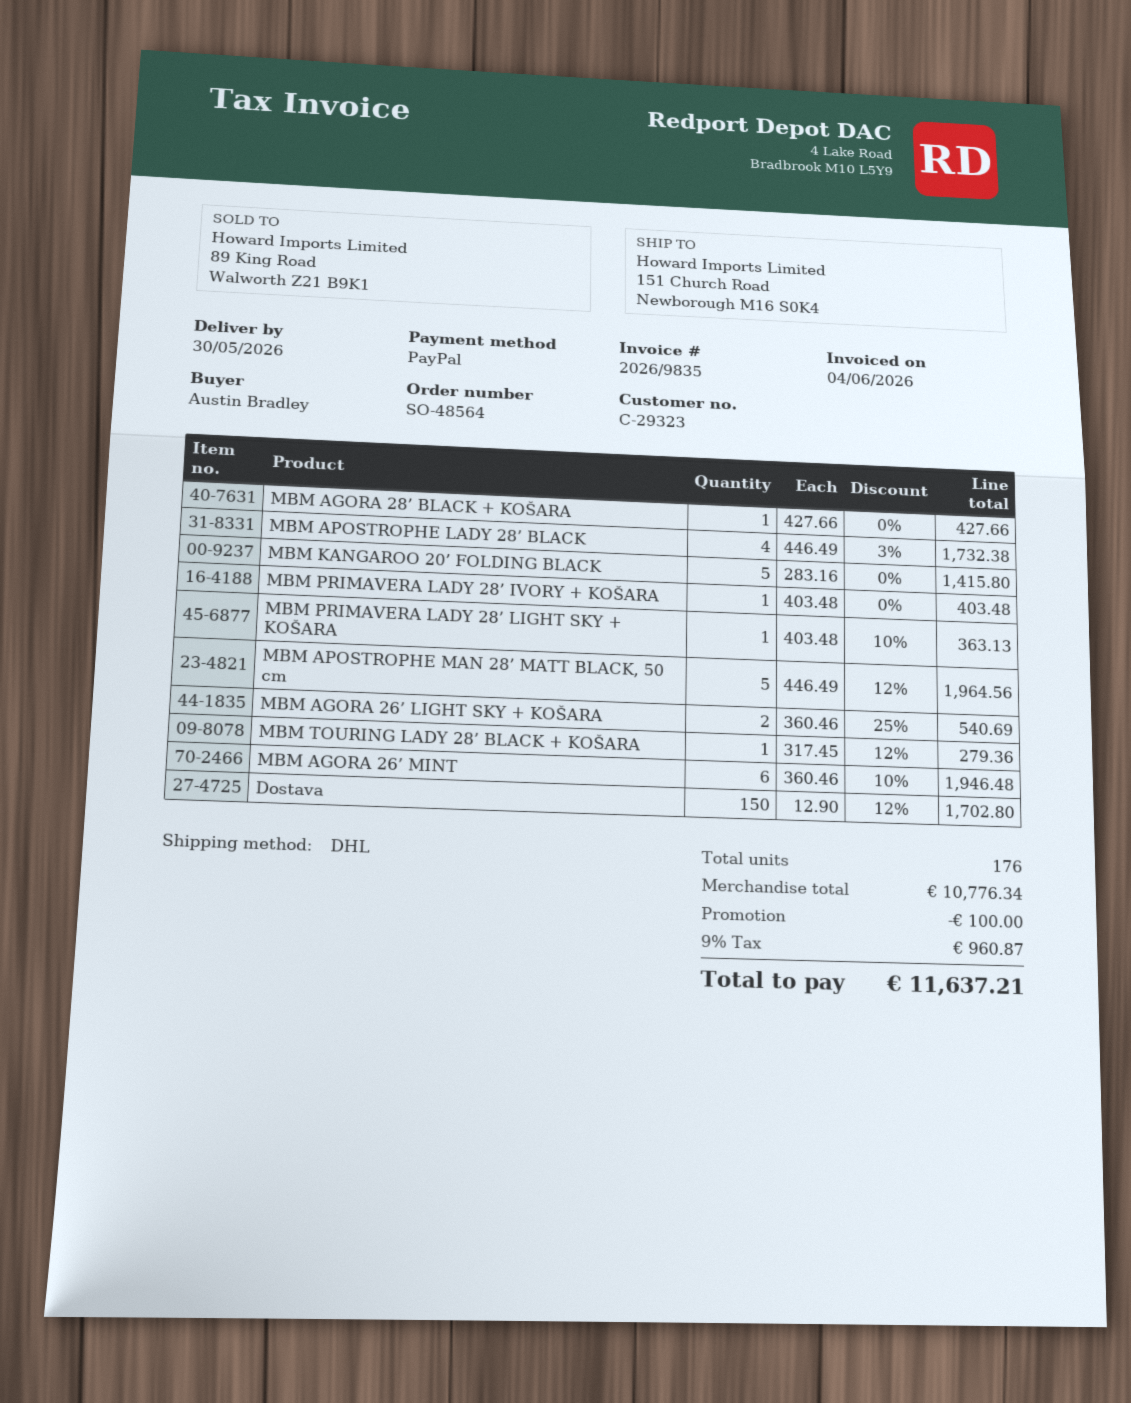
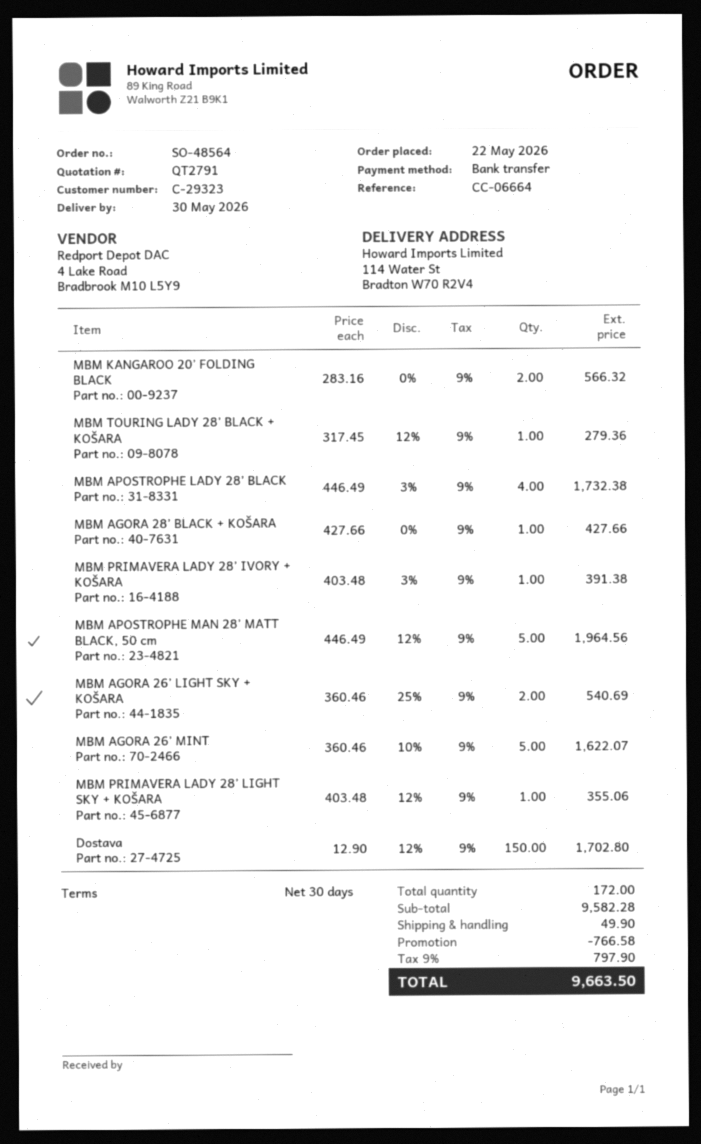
payment method: PayPal -> bank transfer
ship to: 151 Church Road, Newborough M16 S0K4 -> 114 Water St, Bradton W70 R2V4
MBM KANGAROO 20’ FOLDING BLACK: 5 x 283.16 = 1415.80 -> 2 x 283.16 = 566.32
MBM PRIMAVERA LADY 28’ IVORY + KOŠARA: 1 x 403.48 = 403.48 -> 1 x 403.48 - 3% = 391.38
MBM PRIMAVERA LADY 28’ LIGHT SKY + KOŠARA: 1 x 403.48 - 10% = 363.13 -> 1 x 403.48 - 12% = 355.06
MBM AGORA 26’ MINT: 6 x 360.46 - 10% = 1946.48 -> 5 x 360.46 - 10% = 1622.07
total quantity: 176 -> 172
subtotal: 10776.34 -> 9582.28
discount: 100.00 -> 766.58
shipping: none -> 49.90
tax: 9% = 960.87 -> 9% = 797.90
total: 11637.21 -> 9663.50

